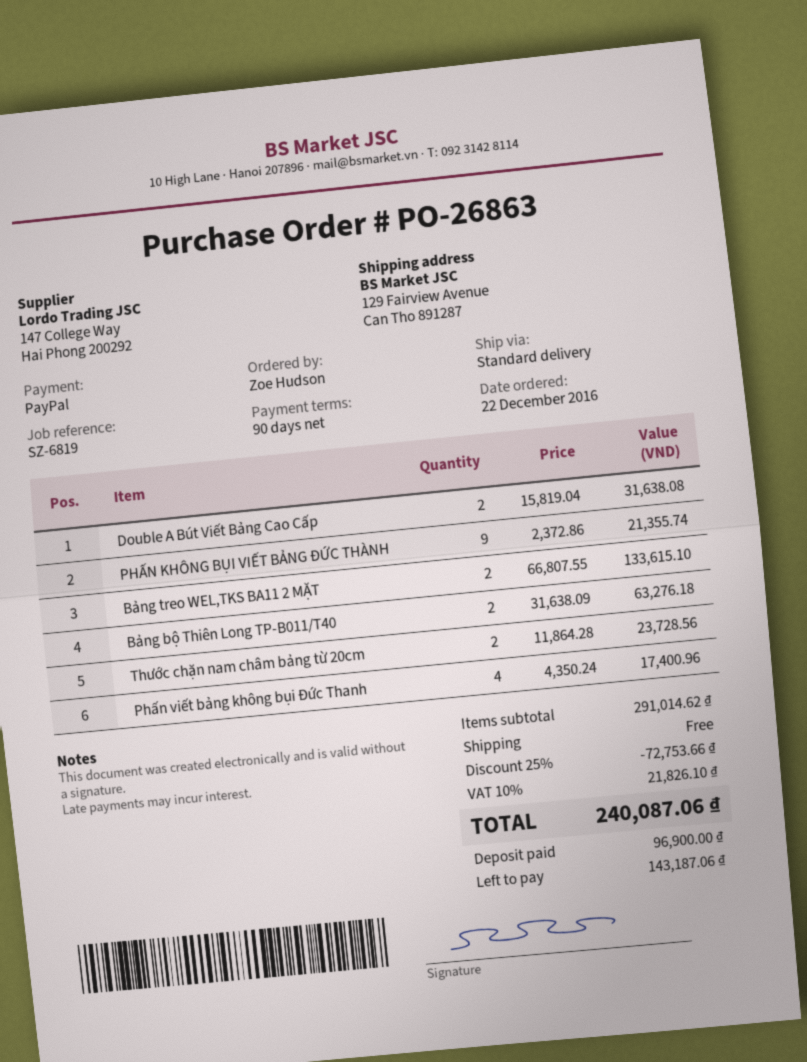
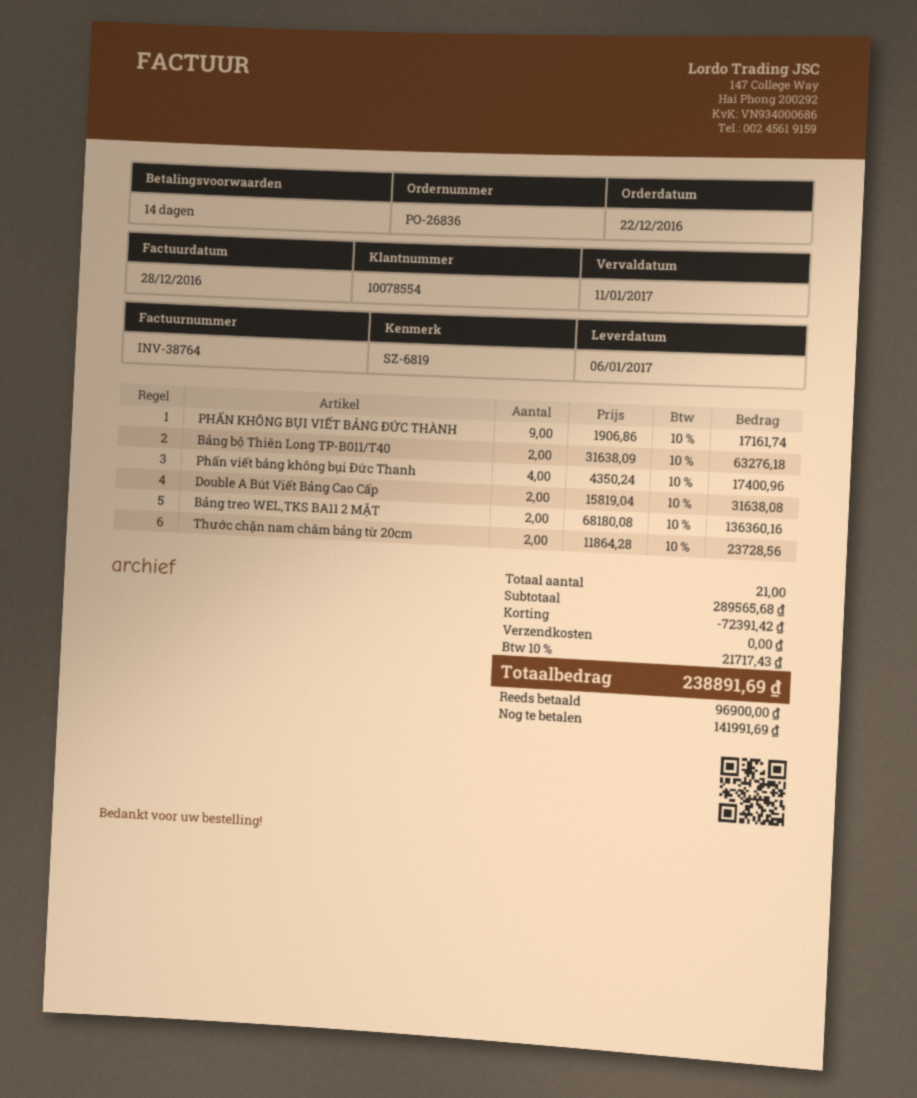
order number: PO-26863 -> PO-26836
payment terms: 90 days -> 14 days
PHẤN KHÔNG BỤI VIẾT BẢNG ĐỨC THÀNH: 9 x 2372.86 = 21355.74 -> 9 x 1906.86 = 17161.74
Bảng treo WEL,TKS BA11 2 MẶT: 2 x 66807.55 = 133615.10 -> 2 x 68180.08 = 136360.16
subtotal: 291014.62 -> 289565.68
discount: 72753.66 -> 72391.42
tax: 10% = 21826.10 -> 10% = 21717.43
total: 240087.06 -> 238891.69
balance: 143187.06 -> 141991.69

